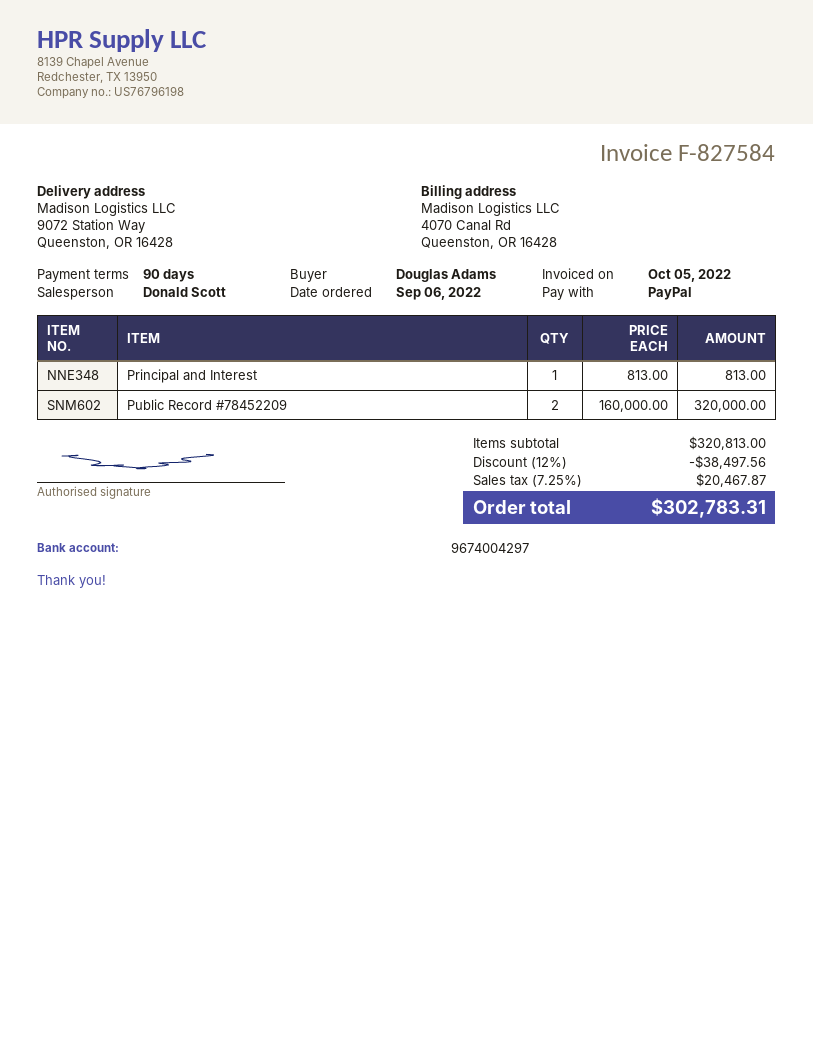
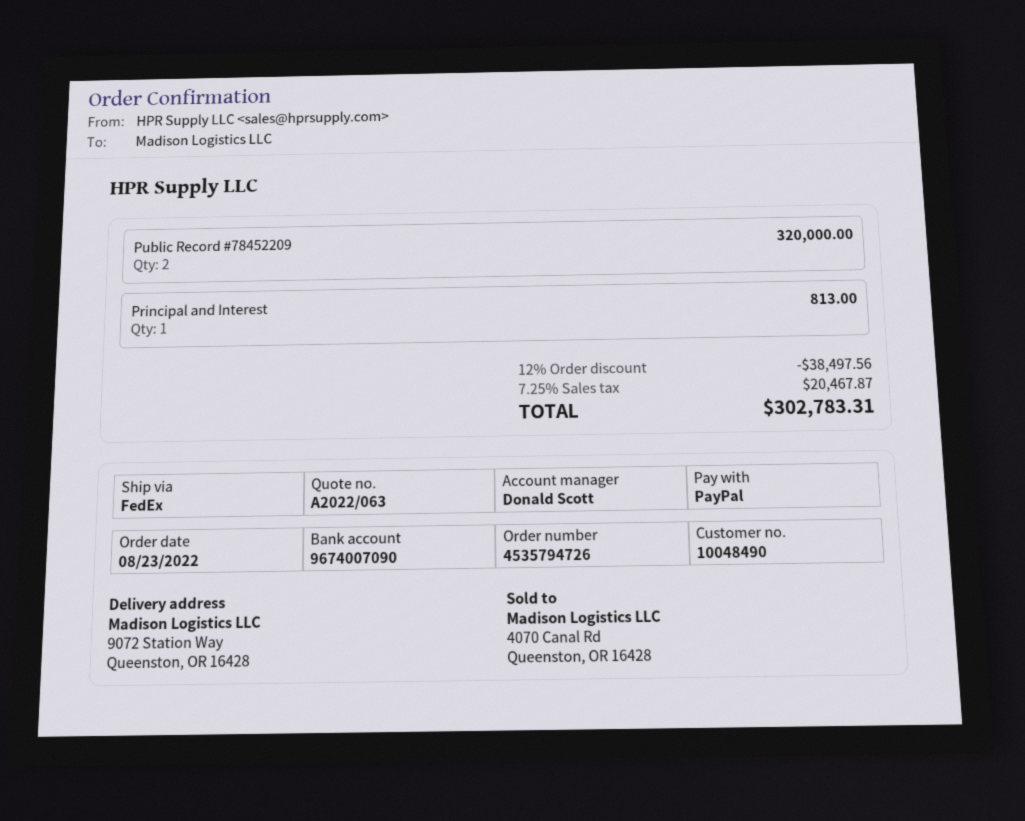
order date: 2022-09-06 -> 2022-08-23
bank account: 9674004297 -> 9674007090

